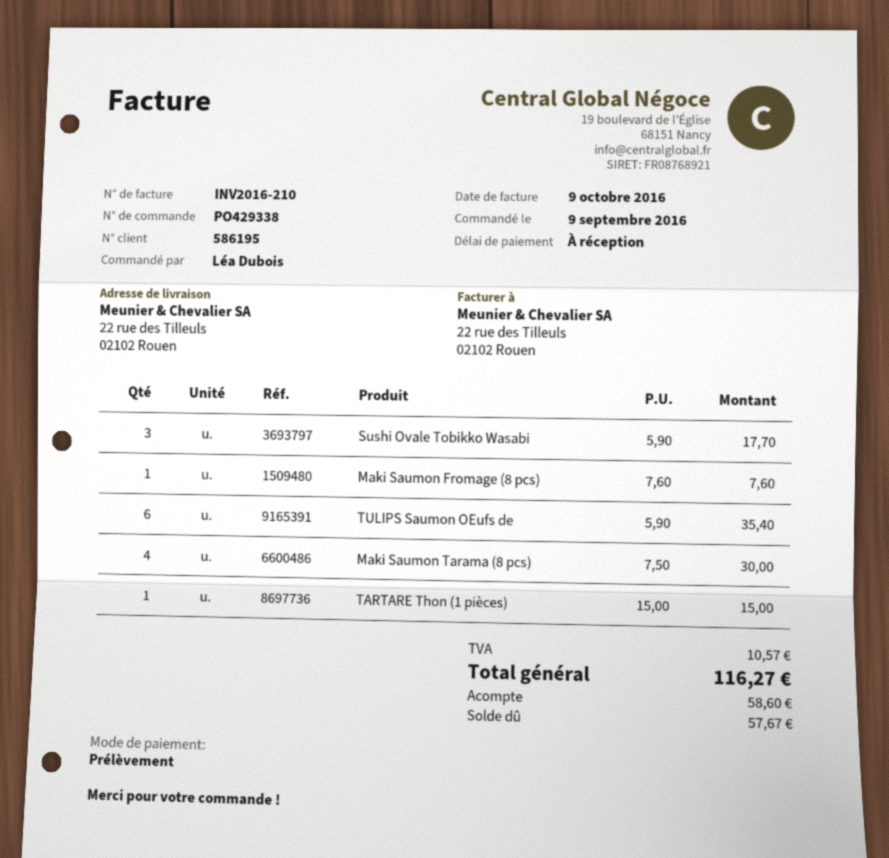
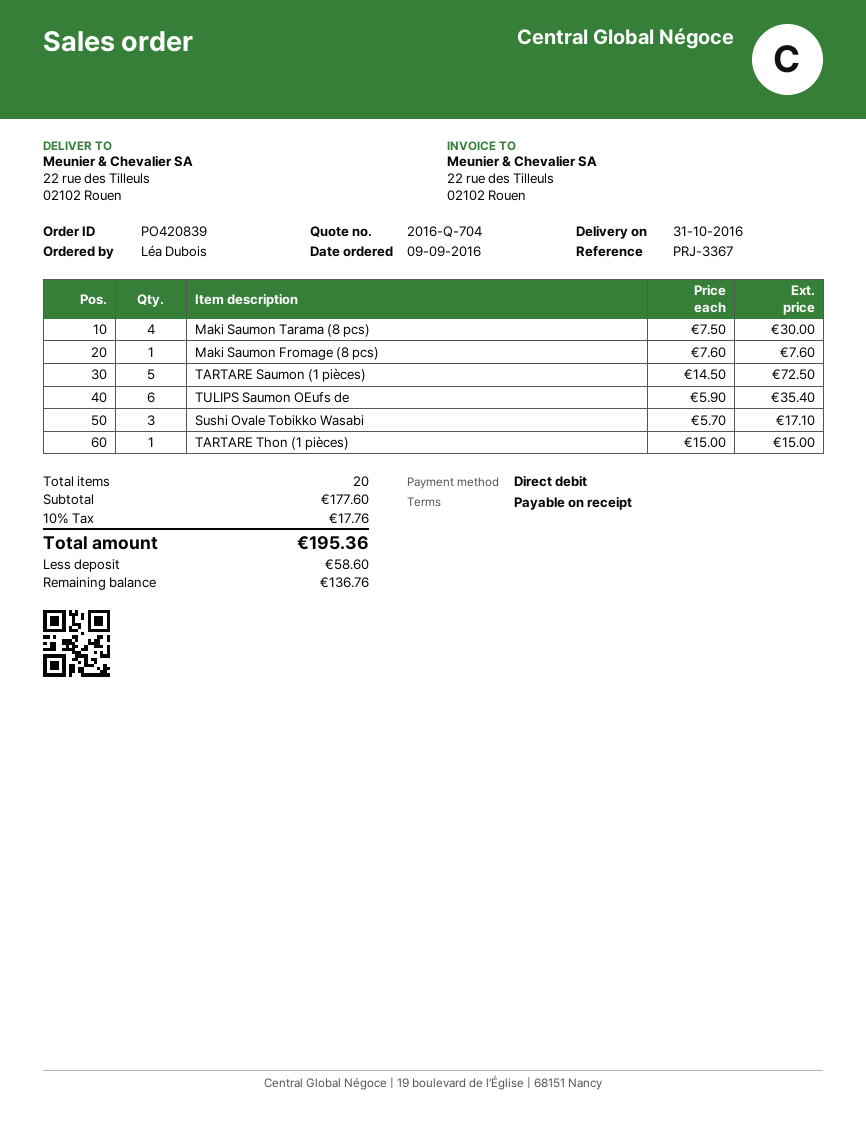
order number: PO429338 -> PO420839
Sushi Ovale Tobikko Wasabi: 3 x 5.90 = 17.70 -> 3 x 5.70 = 17.10
TARTARE Saumon (1 pièces): none -> 5 x 14.50 = 72.50
tax: 10.57 -> 17.76
total: 116.27 -> 195.36
balance: 57.67 -> 136.76

